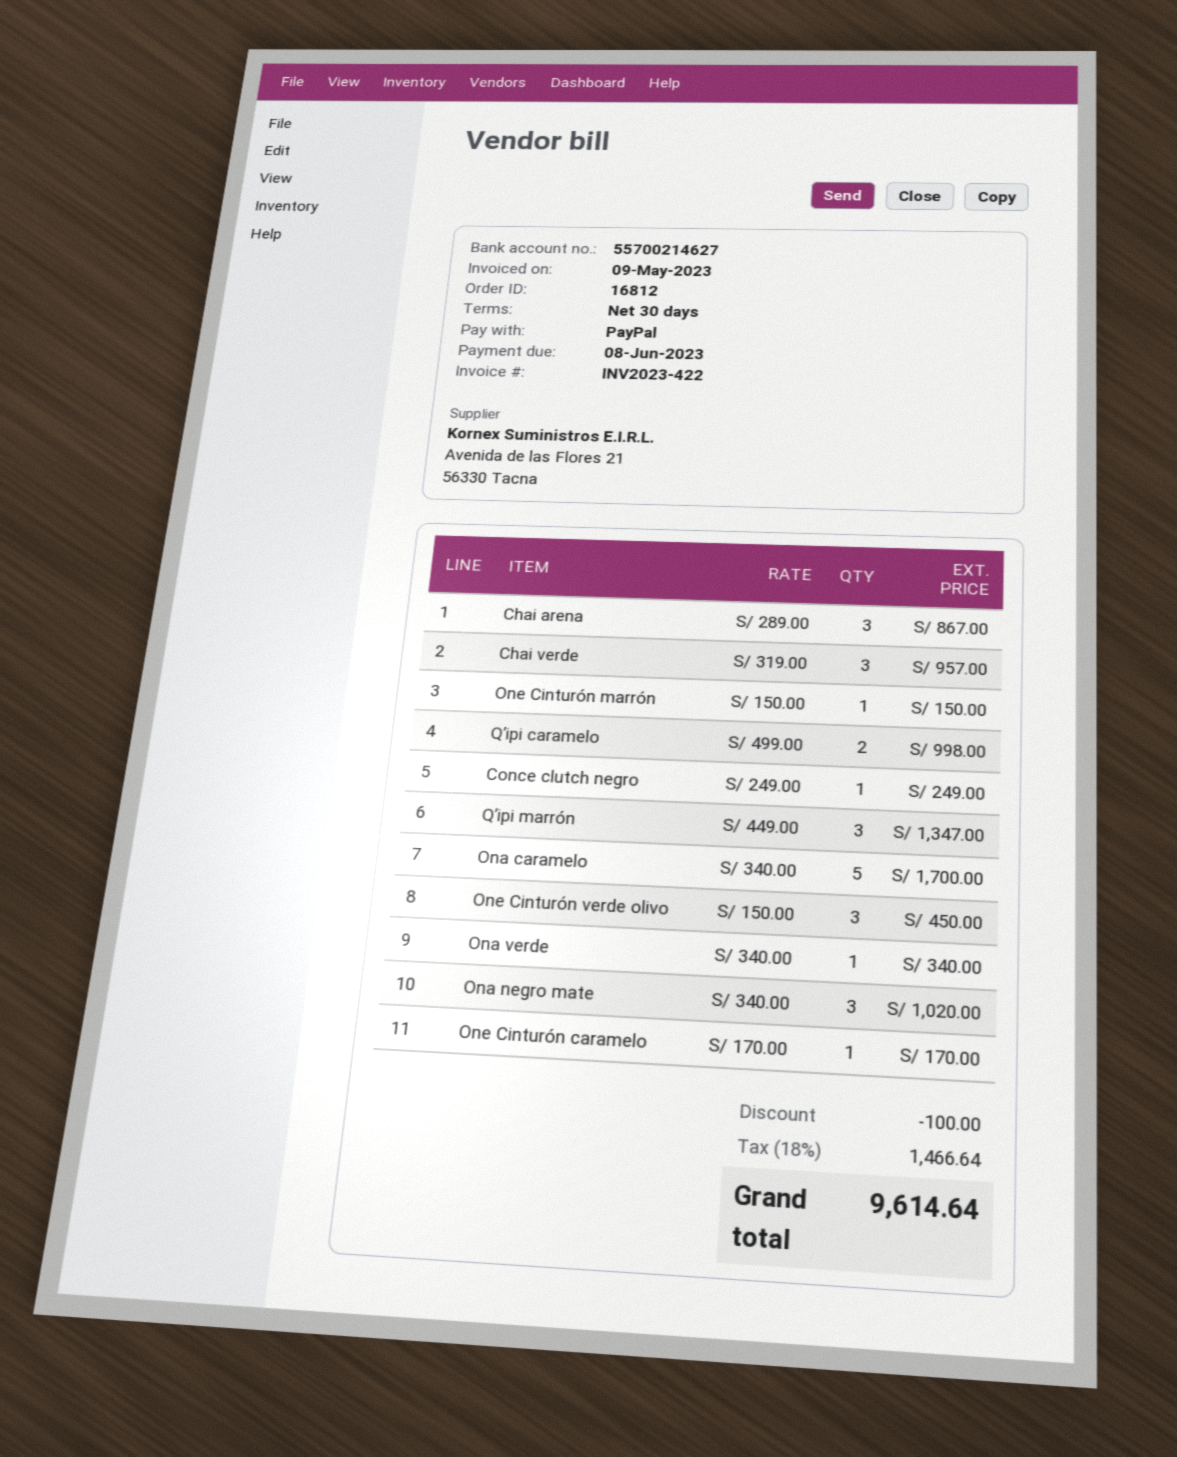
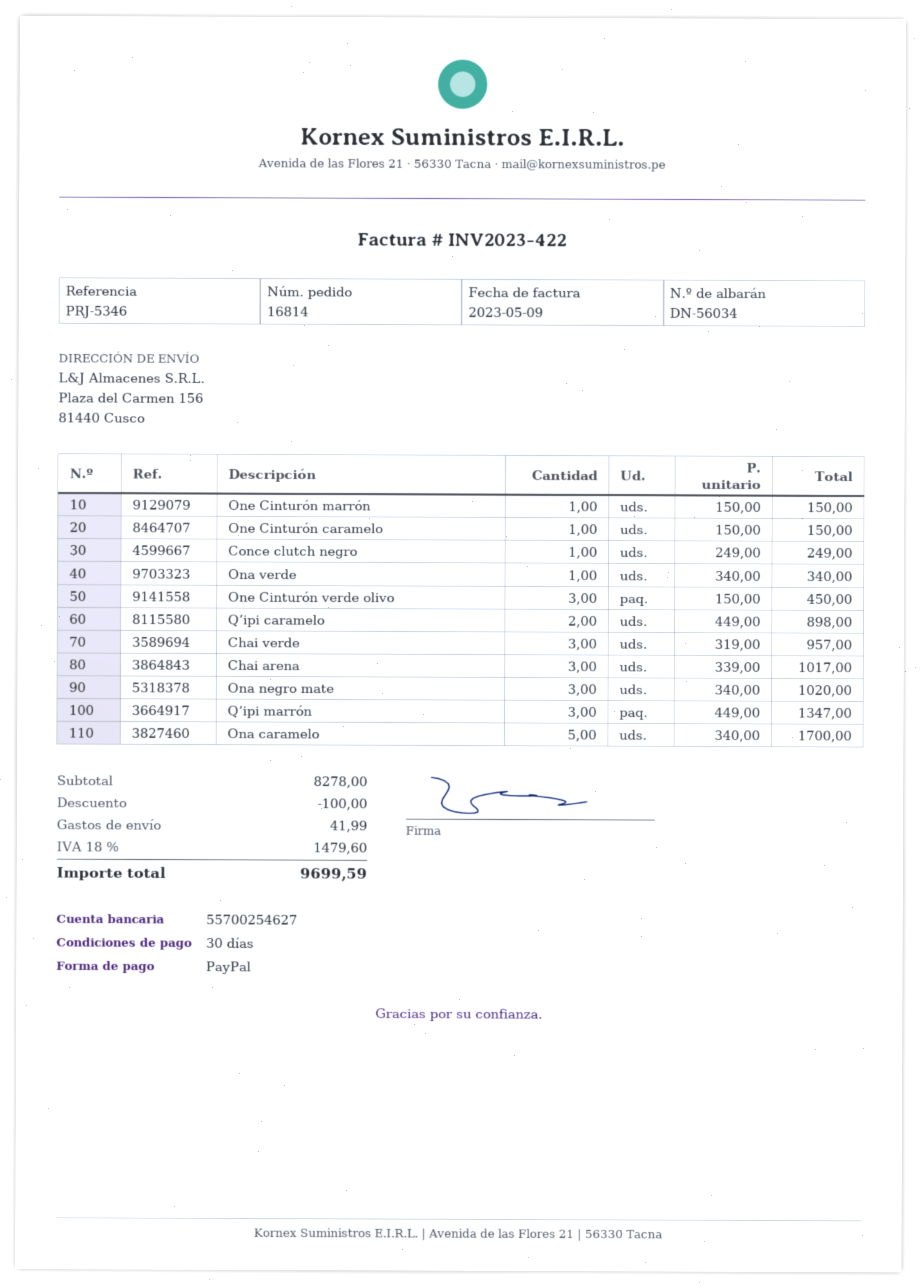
order number: 16812 -> 16814
bank account: 55700214627 -> 55700254627
Chai arena: 3 x 289.00 = 867.00 -> 3 x 339.00 = 1017.00
Q’ipi caramelo: 2 x 499.00 = 998.00 -> 2 x 449.00 = 898.00
One Cinturón caramelo: 1 x 170.00 = 170.00 -> 1 x 150.00 = 150.00
shipping: none -> 41.99
tax: 18% = 1466.64 -> 18% = 1479.60
total: 9614.64 -> 9699.59

